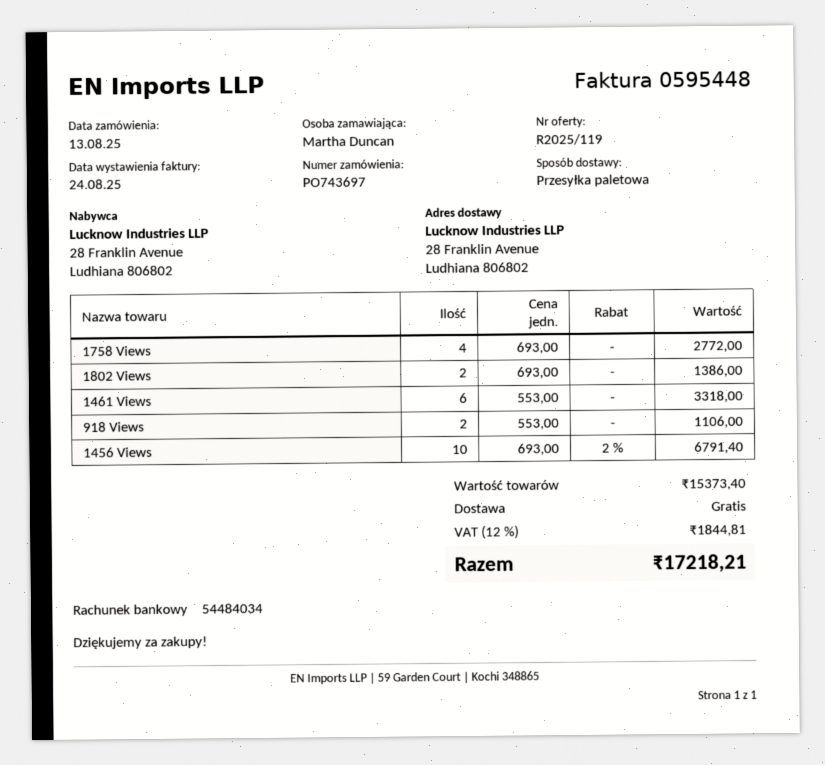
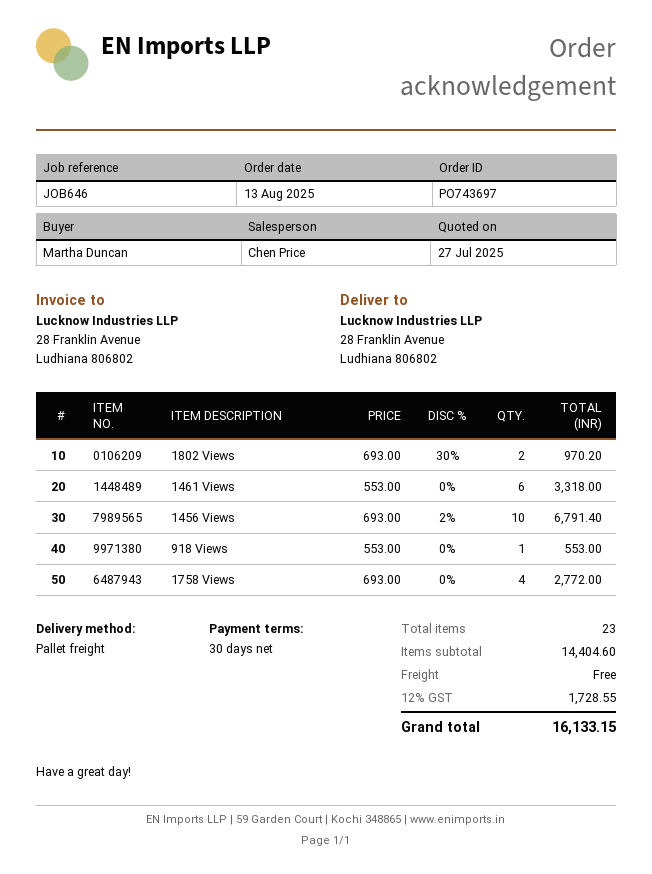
1802 Views: 2 x 693.00 = 1386.00 -> 2 x 693.00 - 30% = 970.20
918 Views: 2 x 553.00 = 1106.00 -> 1 x 553.00 = 553.00
subtotal: 15373.40 -> 14404.60
tax: 12% = 1844.81 -> 12% = 1728.55
total: 17218.21 -> 16133.15

